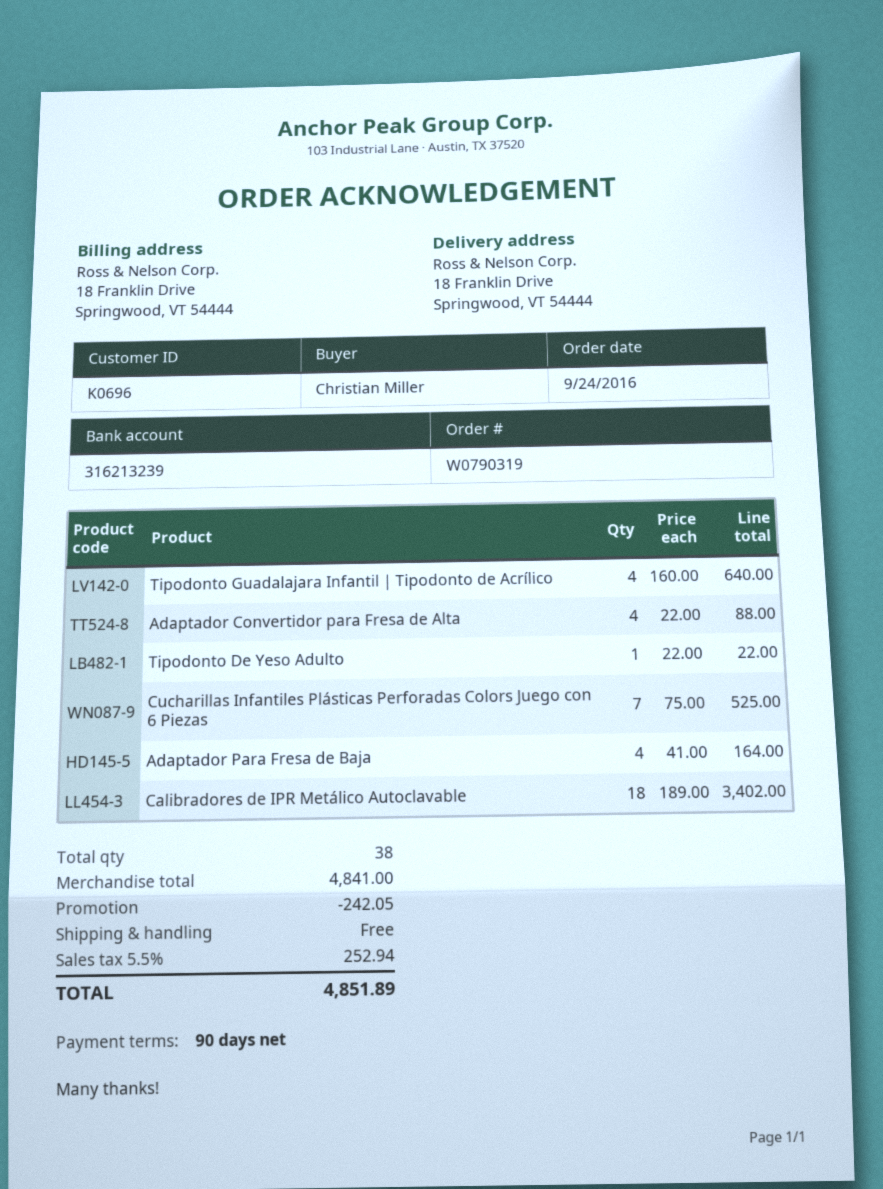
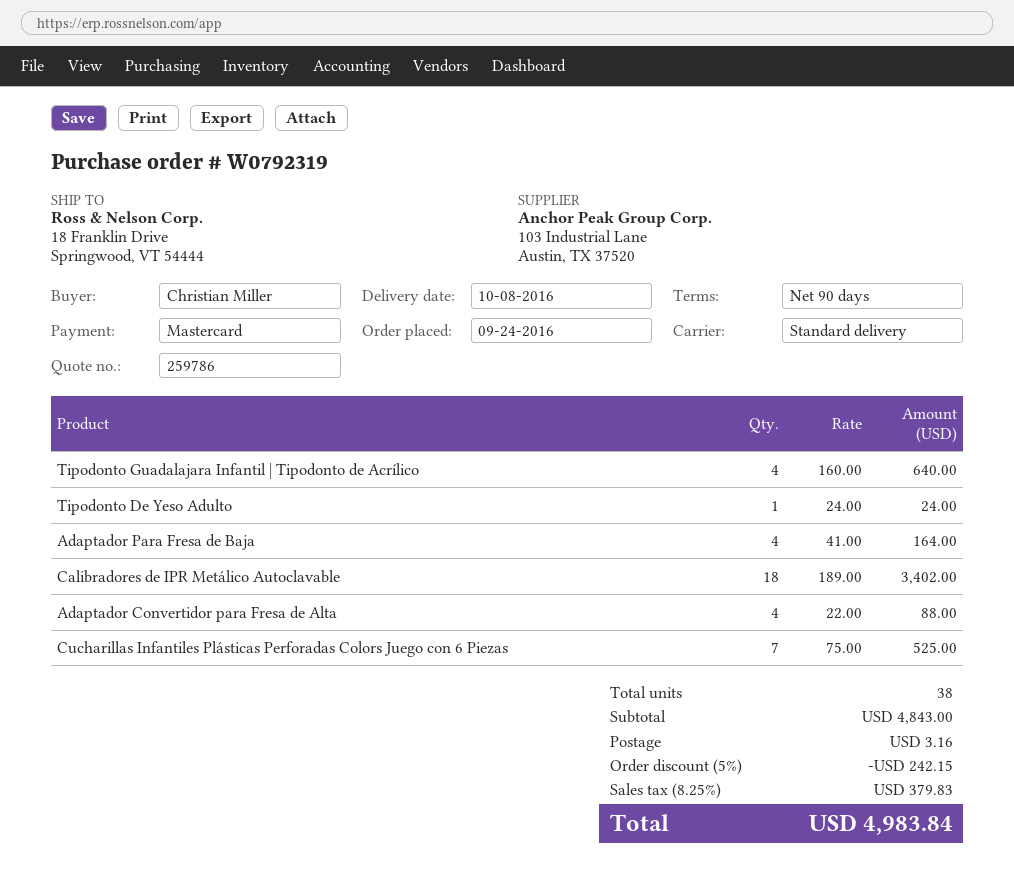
order number: W0790319 -> W0792319
Tipodonto De Yeso Adulto: 1 x 22.00 = 22.00 -> 1 x 24.00 = 24.00
subtotal: 4841.00 -> 4843.00
discount: 242.05 -> 242.15
shipping: 0.00 -> 3.16
tax: 5.5% = 252.94 -> 8.25% = 379.83
total: 4851.89 -> 4983.84

